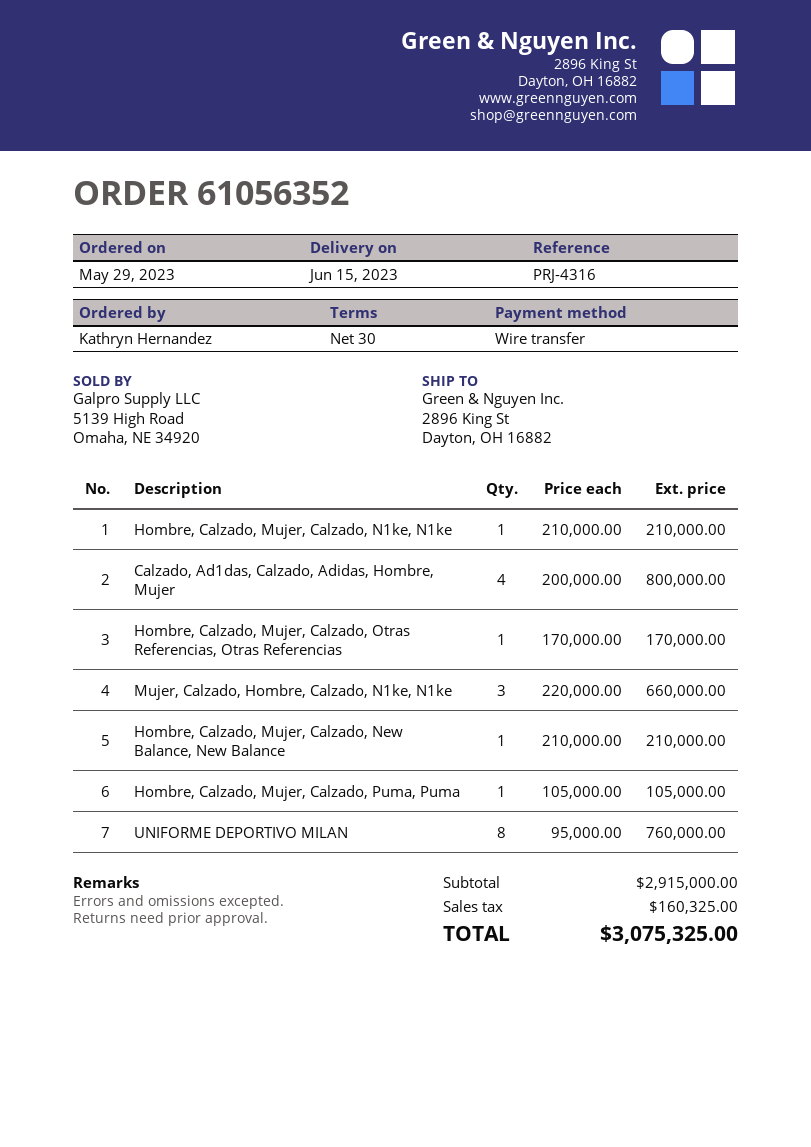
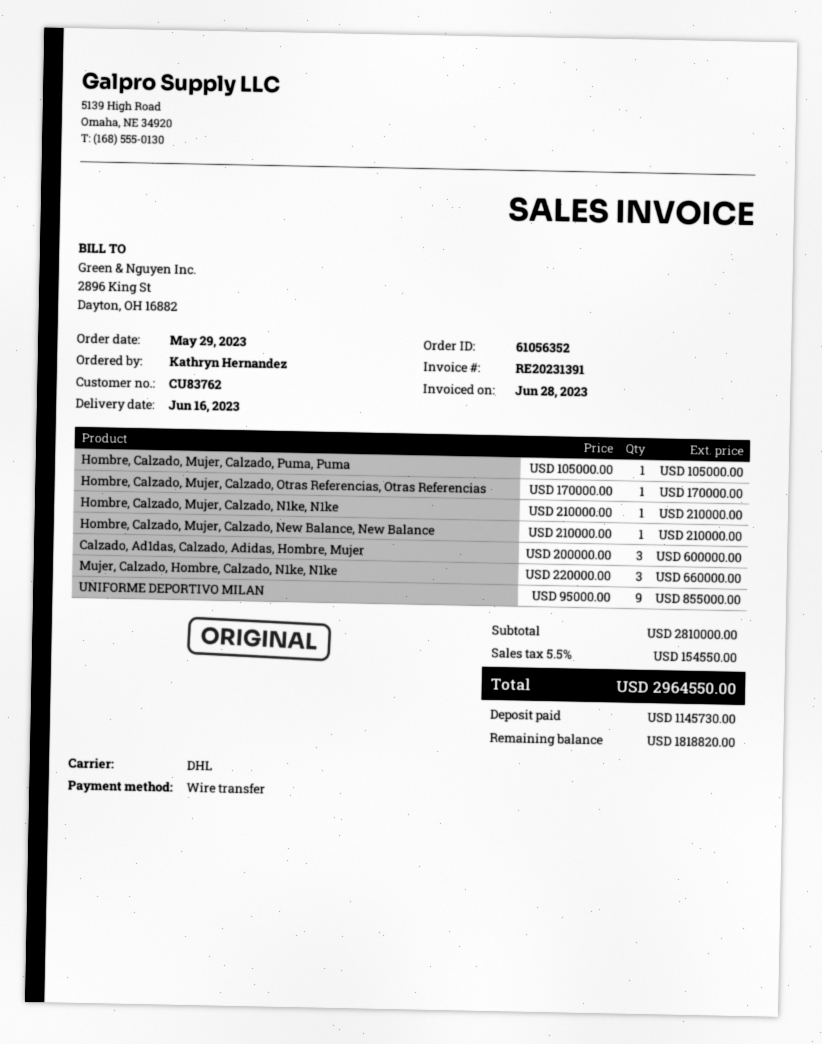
delivery date: 2023-06-15 -> 2023-06-16
Calzado, Ad1das, Calzado, Adidas, Hombre, Mujer: 4 x 200000.00 = 800000.00 -> 3 x 200000.00 = 600000.00
UNIFORME DEPORTIVO MILAN: 8 x 95000.00 = 760000.00 -> 9 x 95000.00 = 855000.00
subtotal: 2915000.00 -> 2810000.00
tax: 160325.00 -> 154550.00
total: 3075325.00 -> 2964550.00

